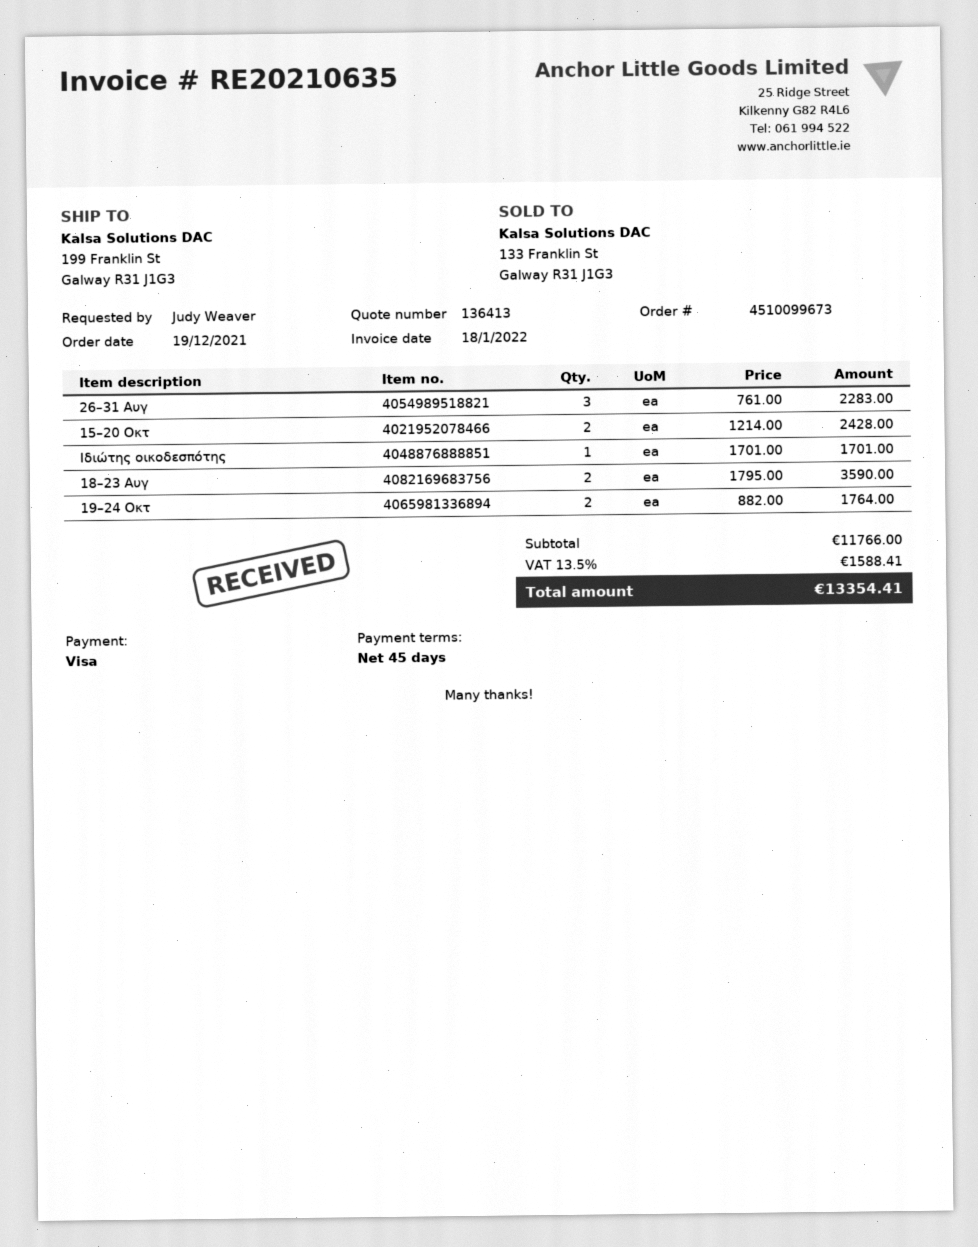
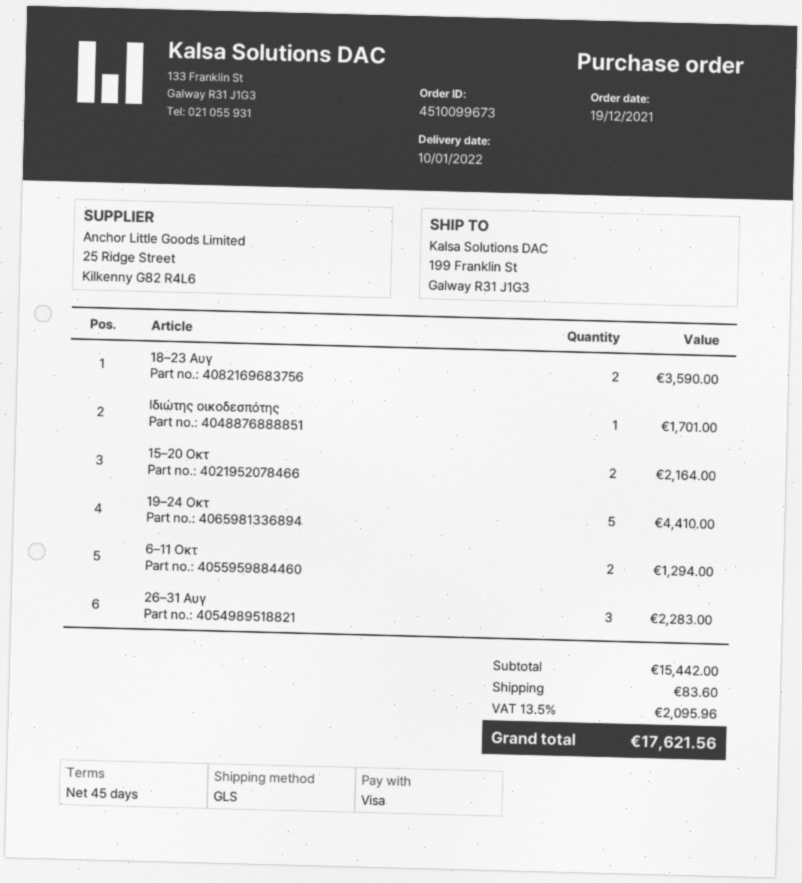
15–20 Οκτ: 2 for 2428.00 -> 2 for 2164.00
19–24 Οκτ: 2 for 1764.00 -> 5 for 4410.00
6–11 Οκτ: none -> 2 for 1294.00
subtotal: 11766.00 -> 15442.00
shipping: none -> 83.60
tax: 13.5% = 1588.41 -> 13.5% = 2095.96
total: 13354.41 -> 17621.56

